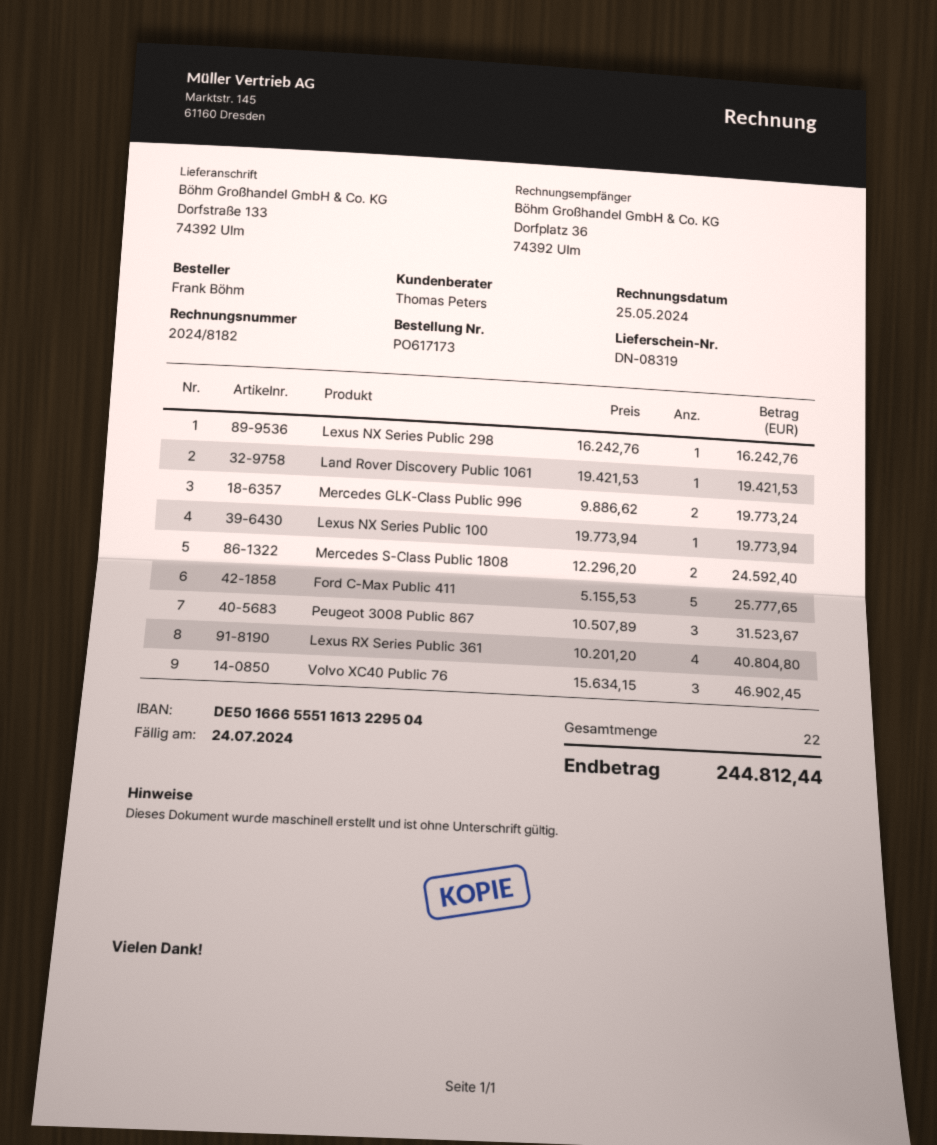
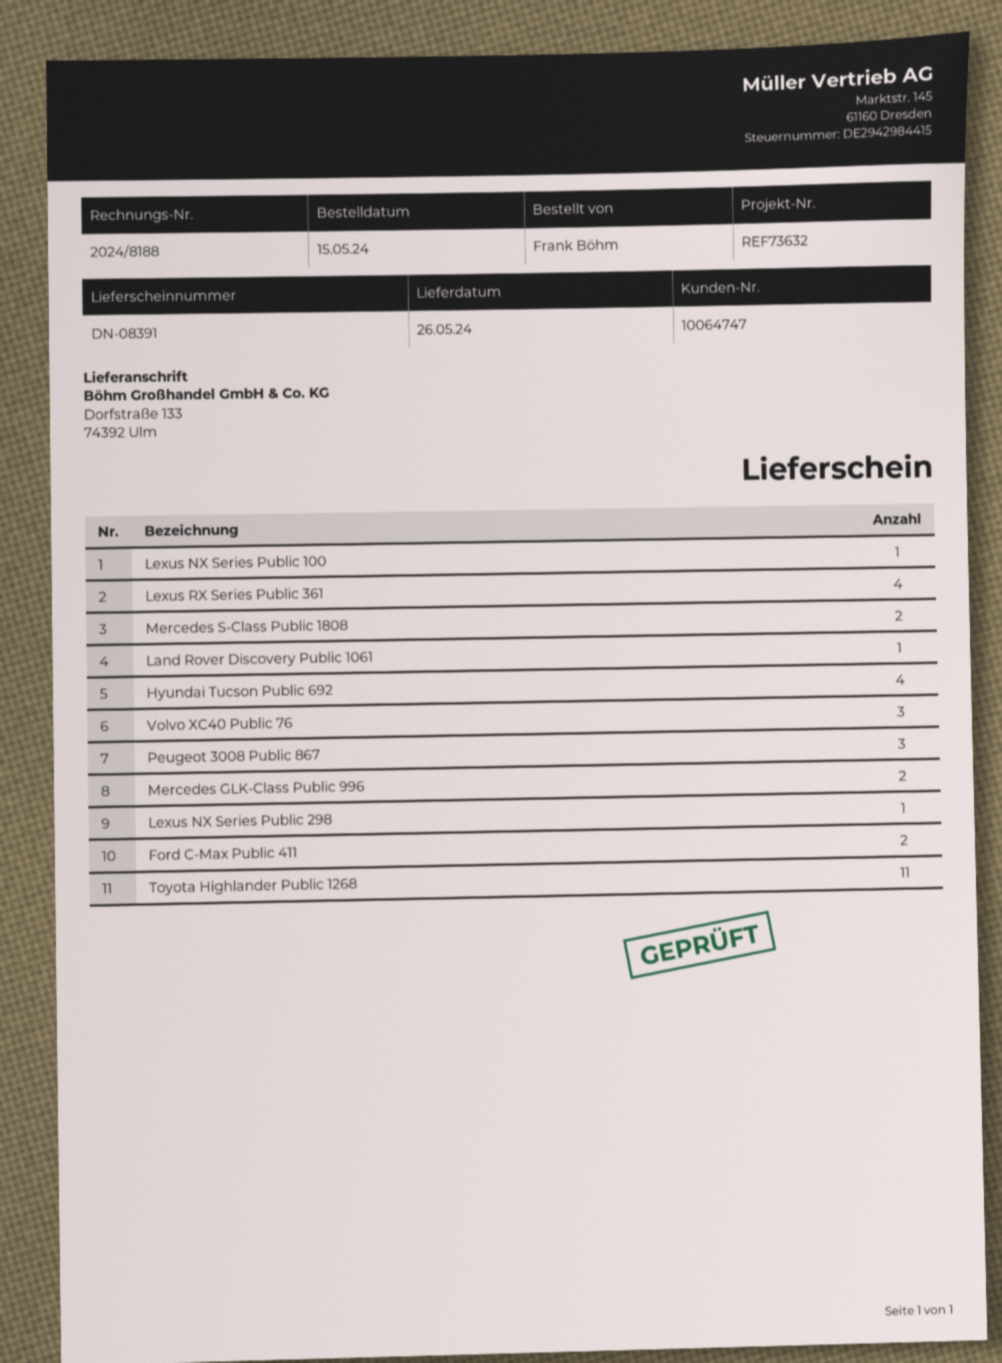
delivery note number: DN-08319 -> DN-08391
invoice number: 2024/8182 -> 2024/8188
Ford C-Max Public 411: 5 -> 2
Hyundai Tucson Public 692: none -> 4
Toyota Highlander Public 1268: none -> 11

